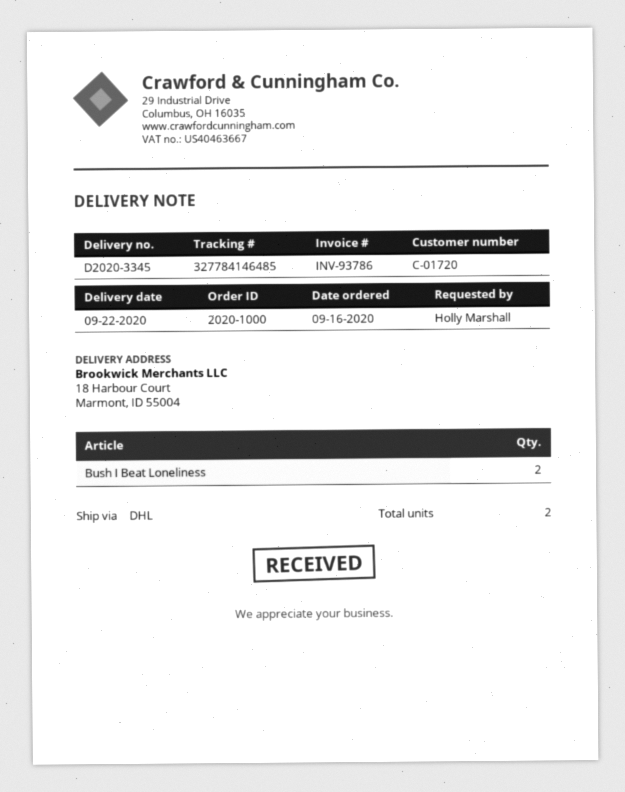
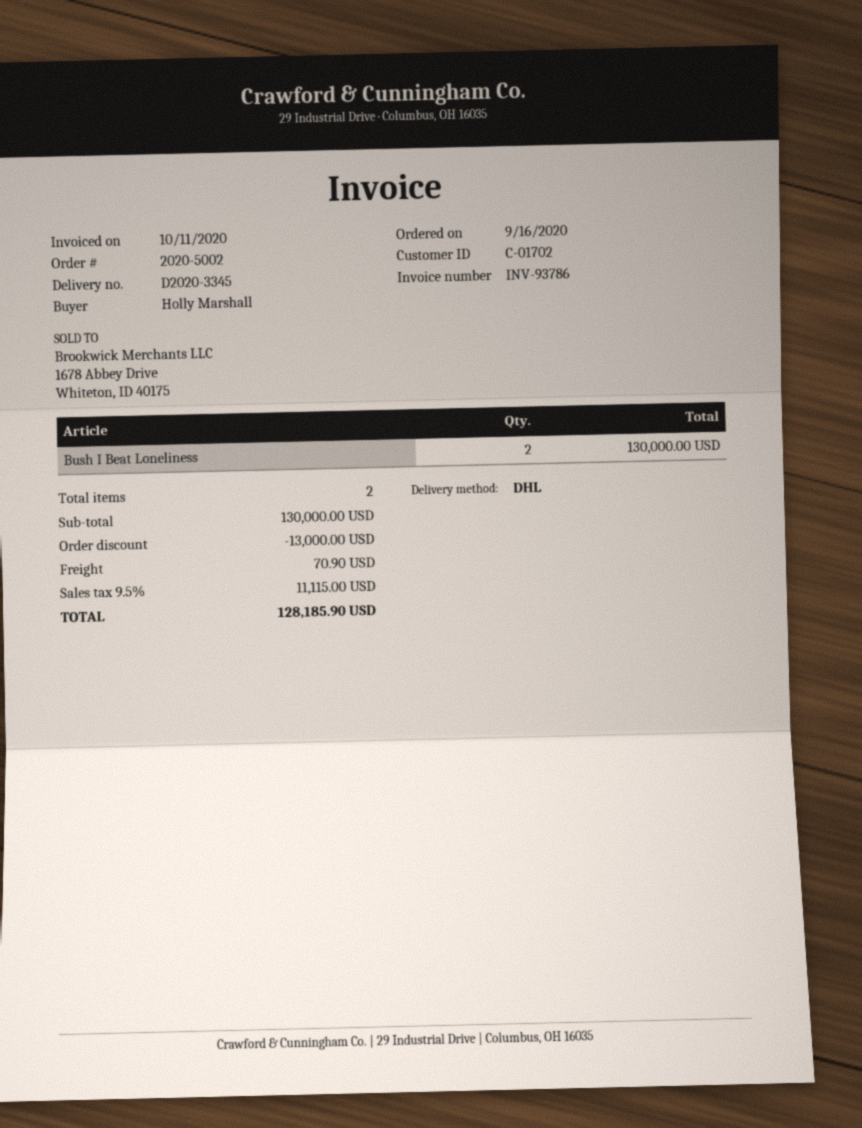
order number: 2020-1000 -> 2020-5002
customer number: C-01720 -> C-01702

